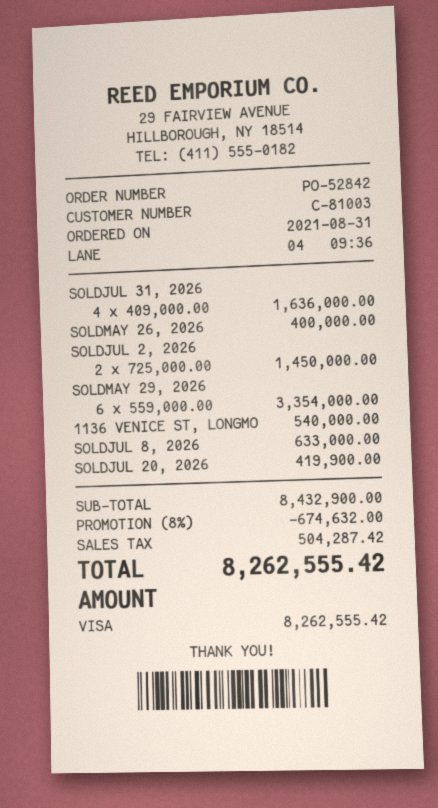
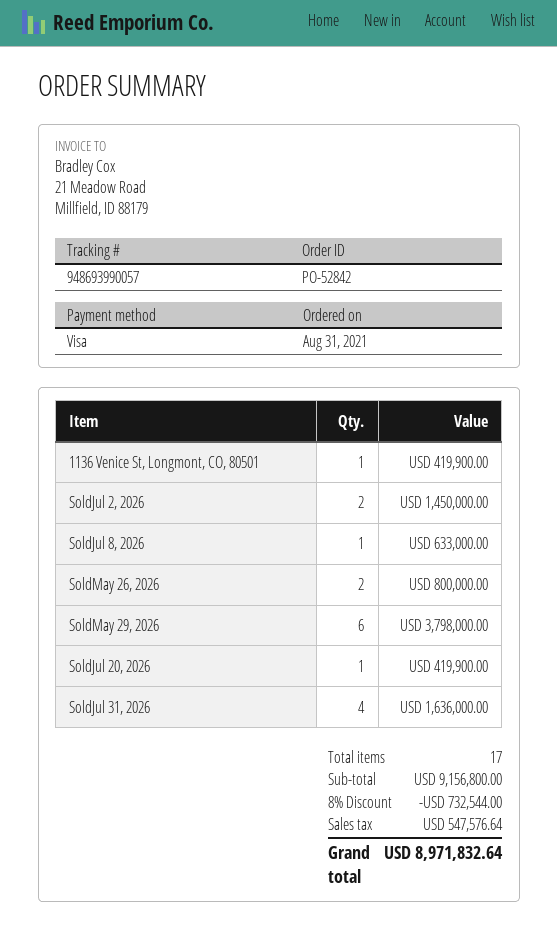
SOLDMAY 26, 2026: 1 for 400000.00 -> 2 for 800000.00
SOLDMAY 29, 2026: 6 for 3354000.00 -> 6 for 3798000.00
1136 VENICE ST, LONGMO: 1 for 540000.00 -> 1 for 419900.00
subtotal: 8432900.00 -> 9156800.00
discount: 8% = 674632.00 -> 8% = 732544.00
tax: 504287.42 -> 547576.64
total: 8262555.42 -> 8971832.64

